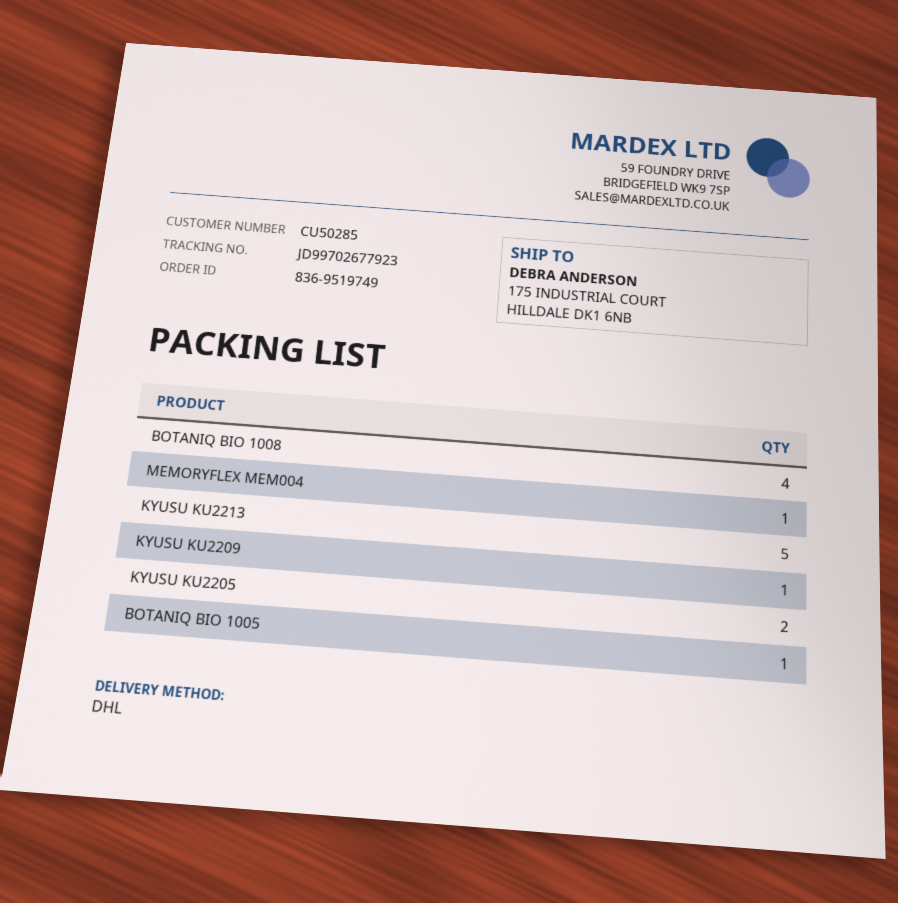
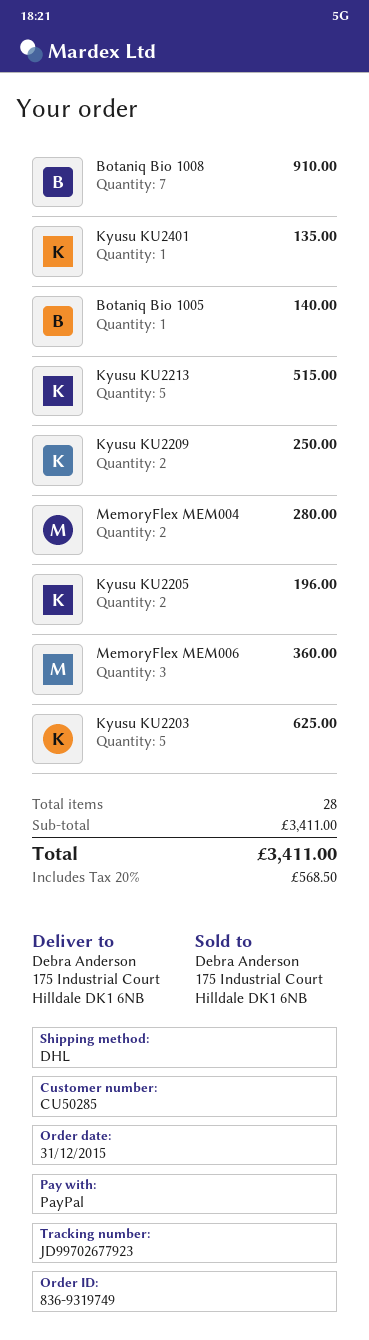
order number: 836-9519749 -> 836-9319749
BOTANIQ BIO 1008: 4 -> 7
MEMORYFLEX MEM004: 1 -> 2
KYUSU KU2209: 1 -> 2
Kyusu KU2401: none -> 1
MemoryFlex MEM006: none -> 3
Kyusu KU2203: none -> 5

